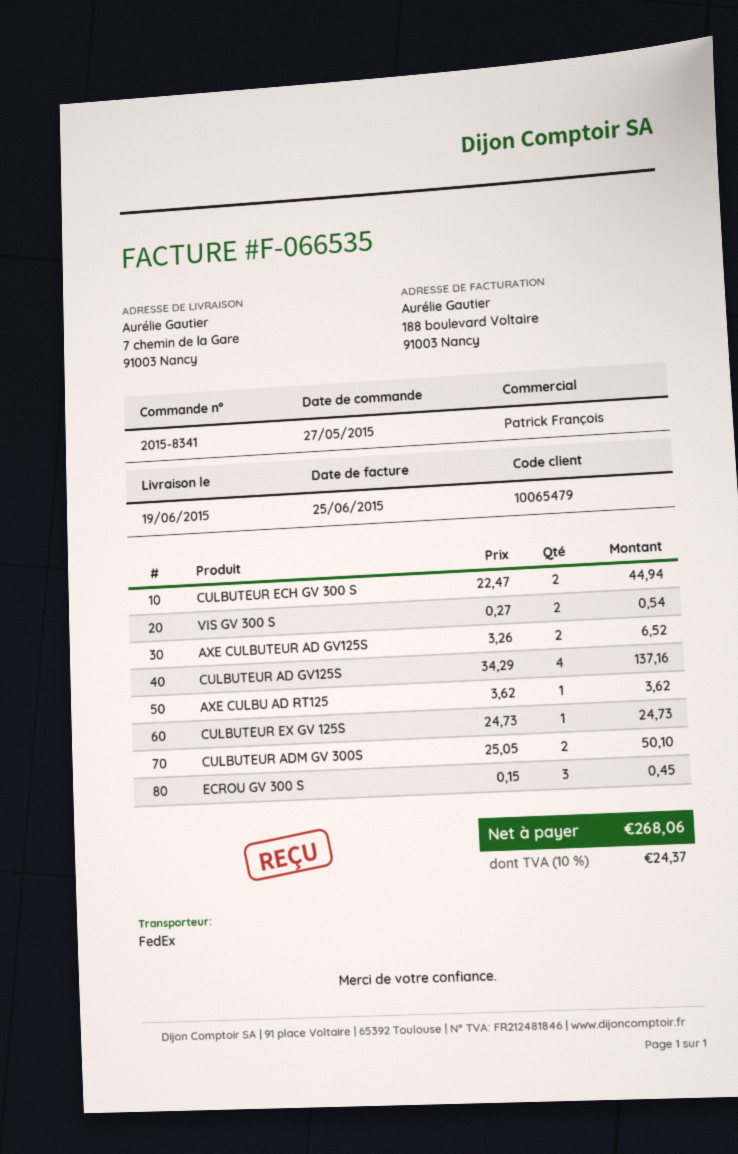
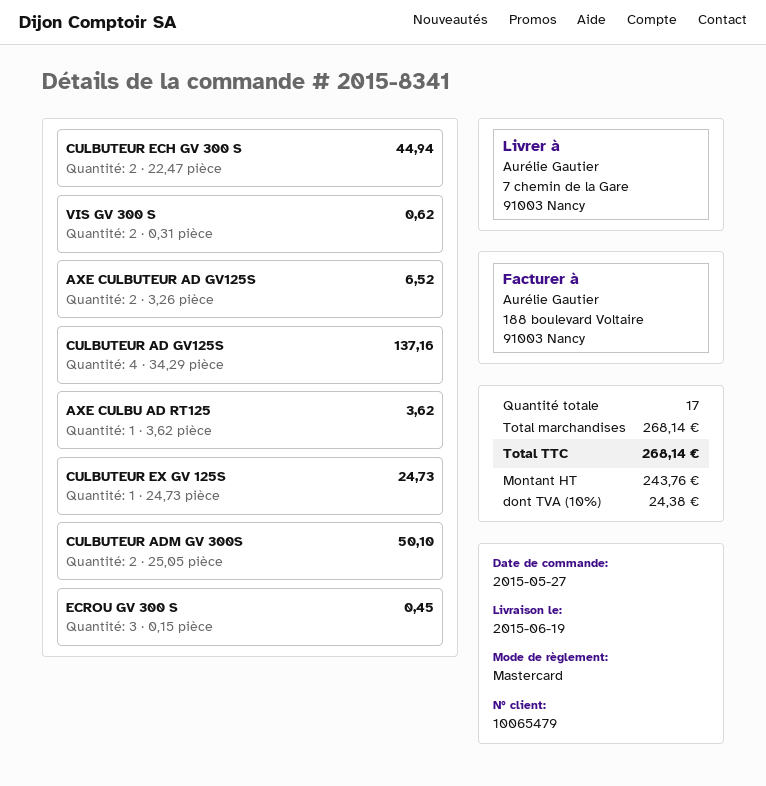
VIS GV 300 S: 2 x 0.27 = 0.54 -> 2 x 0.31 = 0.62
tax: 10% = 24.37 -> 10% = 24.38
total: 268.06 -> 268.14

